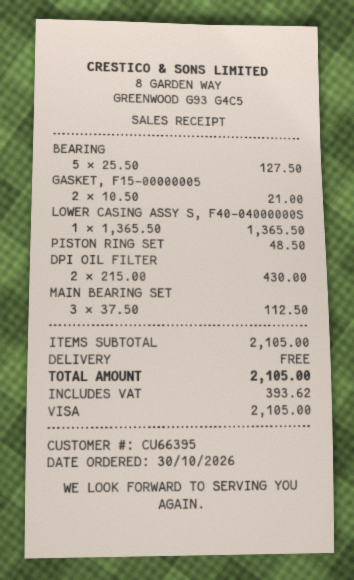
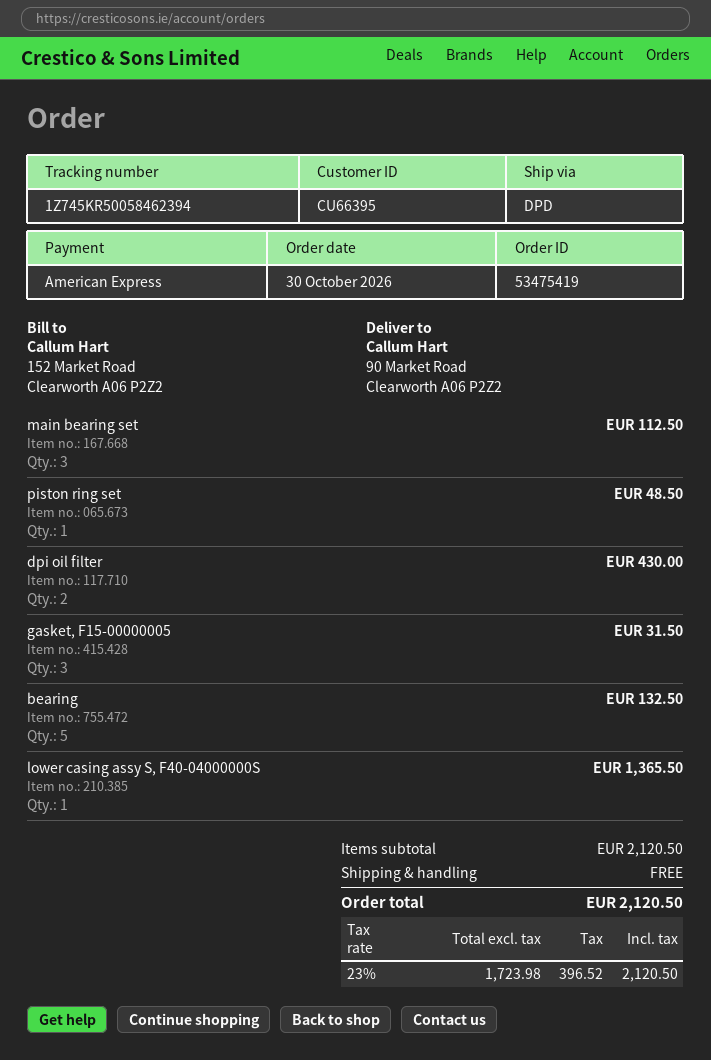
payment method: Visa -> American Express
BEARING: 5 for 127.50 -> 5 for 132.50
GASKET, F15-00000005: 2 for 21.00 -> 3 for 31.50
subtotal: 2105.00 -> 2120.50
tax: 393.62 -> 396.52
total: 2105.00 -> 2120.50

